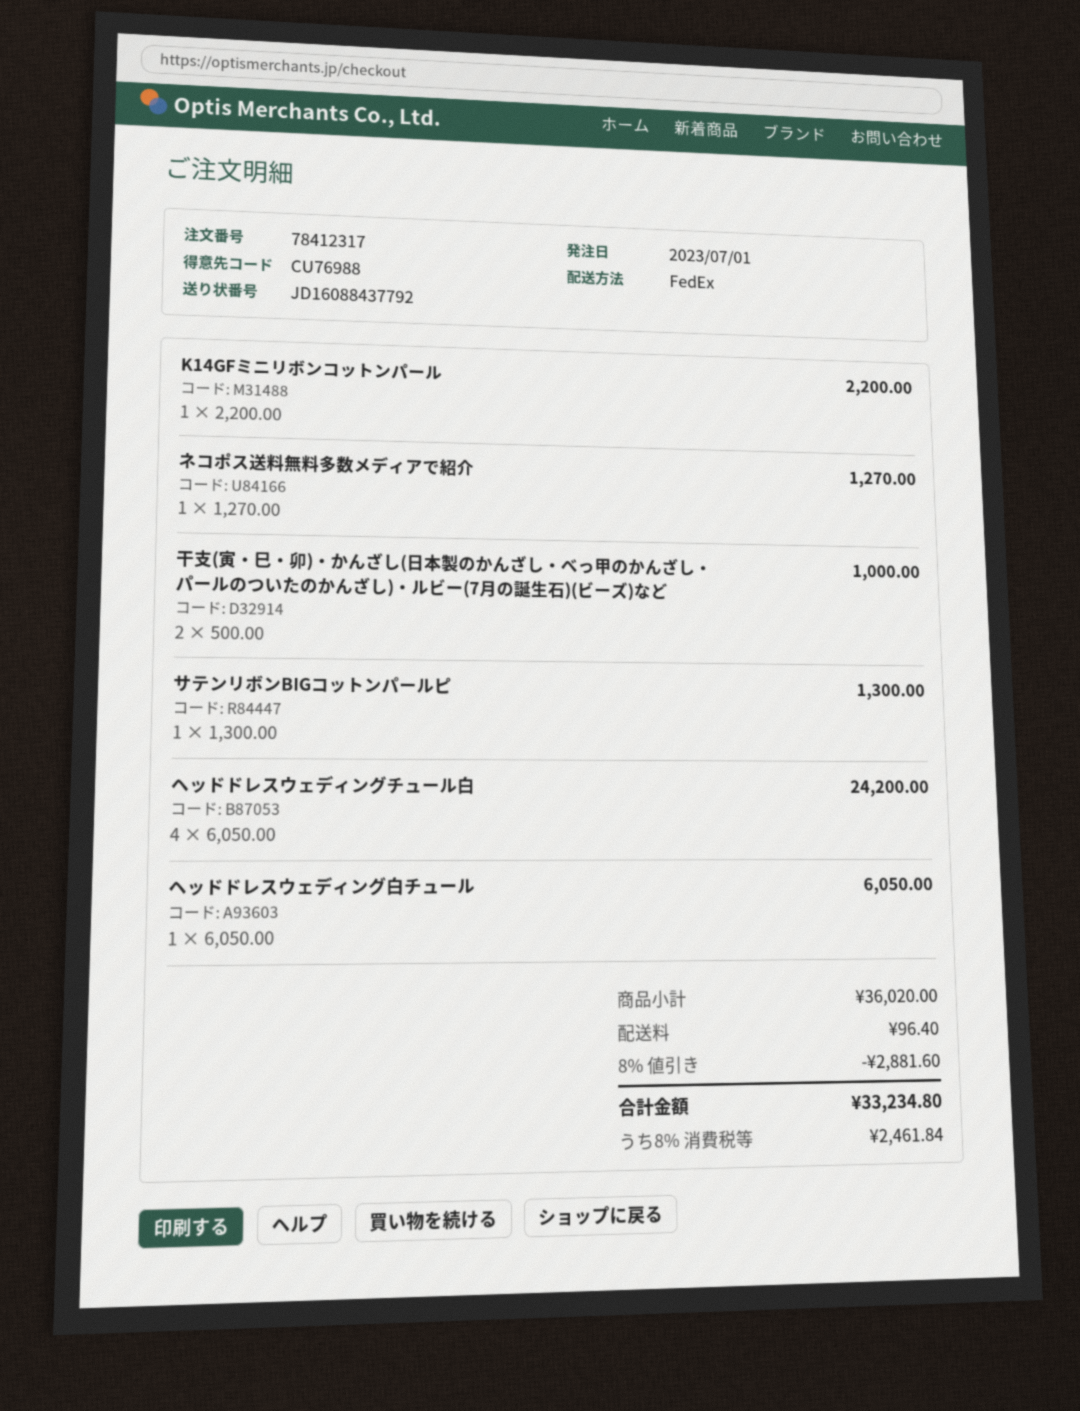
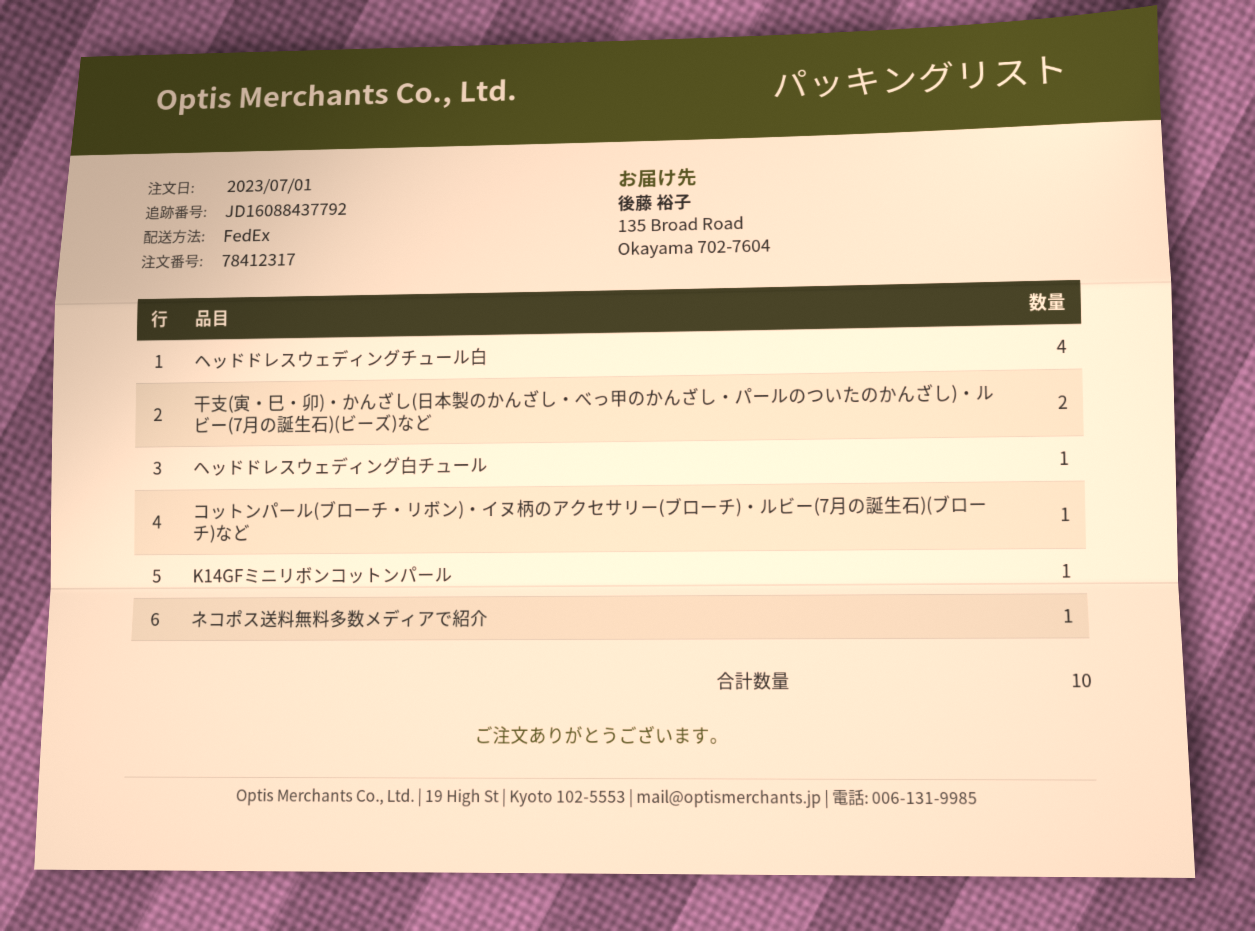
サテンリボンBIGコットンパールピ: 1 -> none
コットンパール(ブローチ・リボン)・イヌ柄のアクセサリー(ブローチ)・ルビー(7月の誕生石)(ブローチ)など: none -> 1

